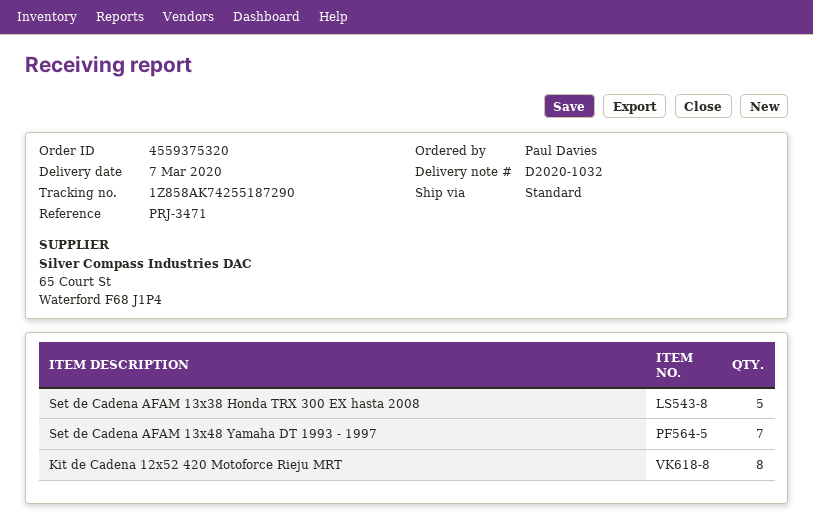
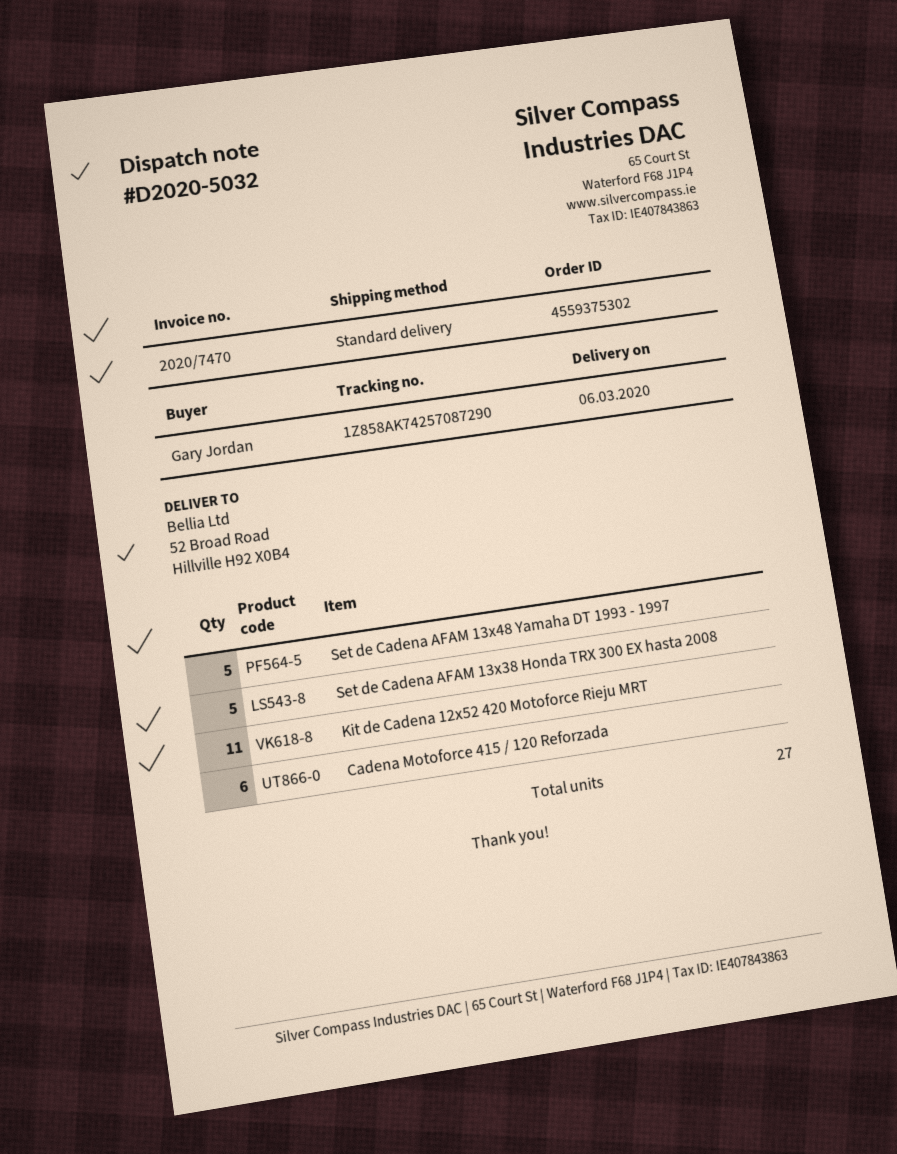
order number: 4559375320 -> 4559375302
delivery note number: D2020-1032 -> D2020-5032
delivery date: 2020-03-07 -> 2020-03-06
ordered by: Paul Davies -> Gary Jordan
tracking number: 1Z858AK74255187290 -> 1Z858AK74257087290
Set de Cadena AFAM 13x48 Yamaha DT 1993 - 1997: 7 -> 5
Kit de Cadena 12x52 420 Motoforce Rieju MRT: 8 -> 11
Cadena Motoforce 415 / 120 Reforzada: none -> 6

